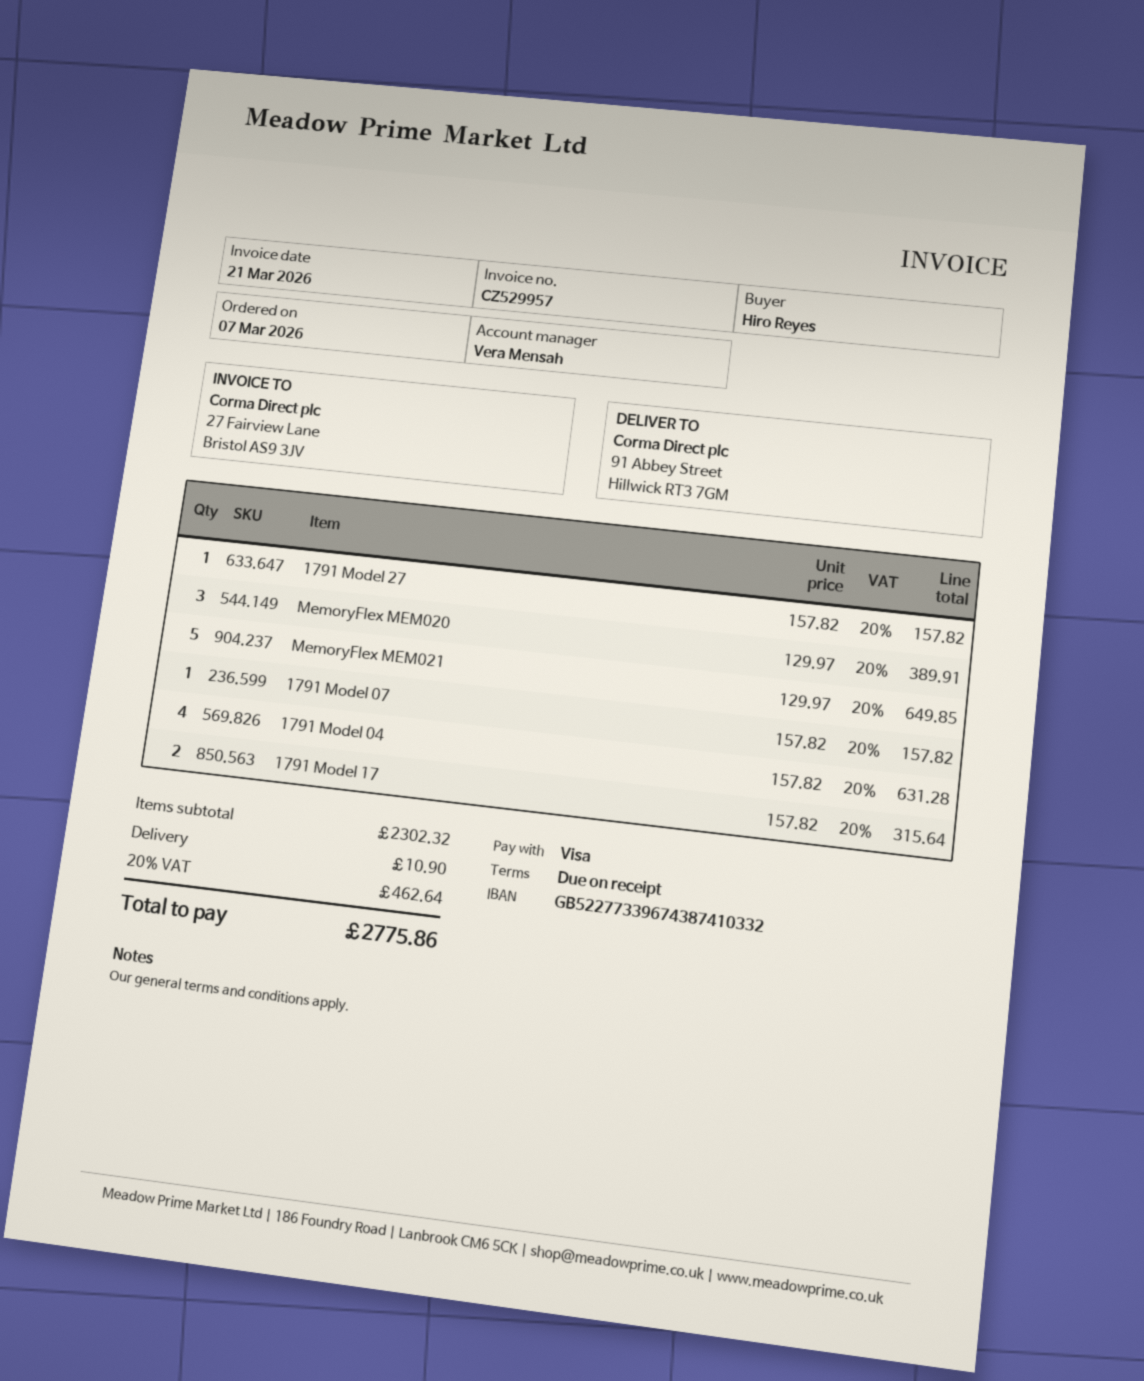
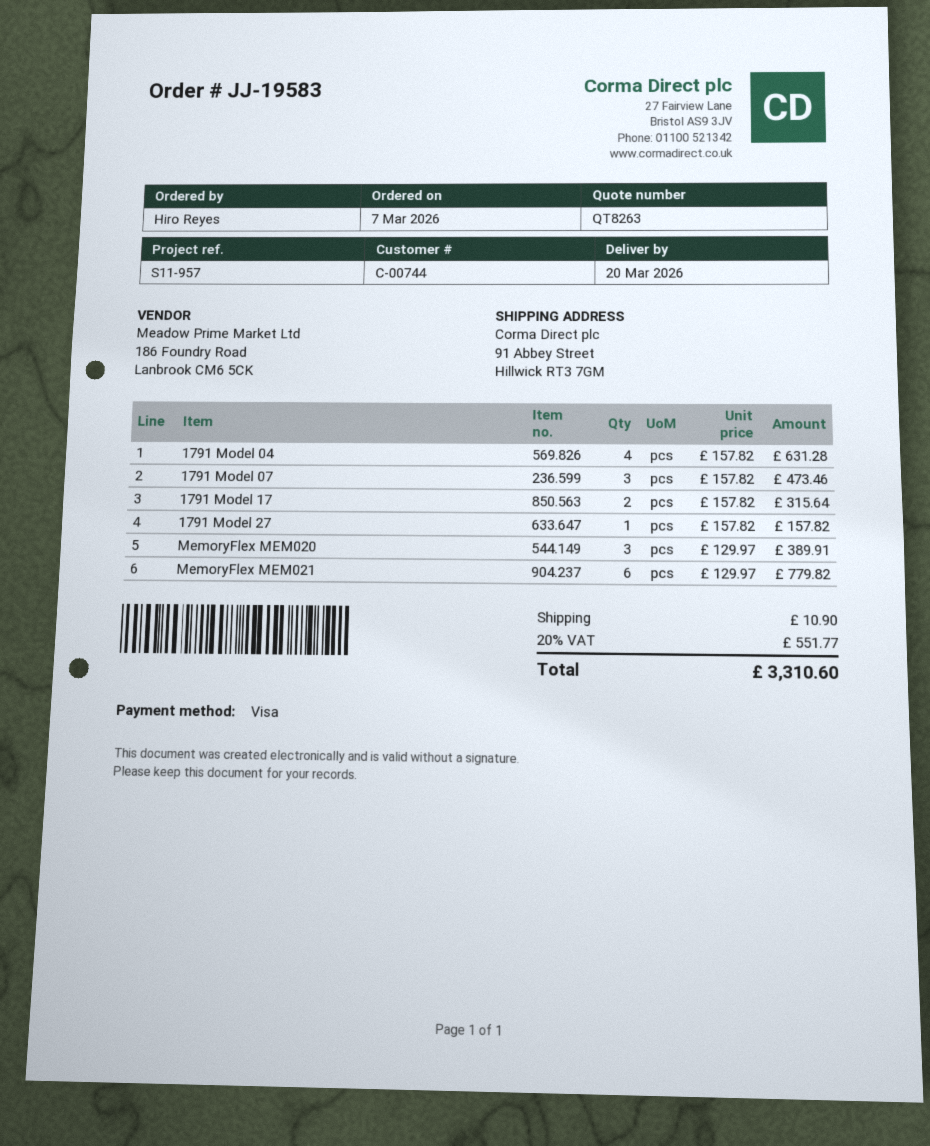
MemoryFlex MEM021: 5 x 129.97 = 649.85 -> 6 x 129.97 = 779.82
1791 Model 07: 1 x 157.82 = 157.82 -> 3 x 157.82 = 473.46
tax: 20% = 462.64 -> 20% = 551.77
total: 2775.86 -> 3310.60

